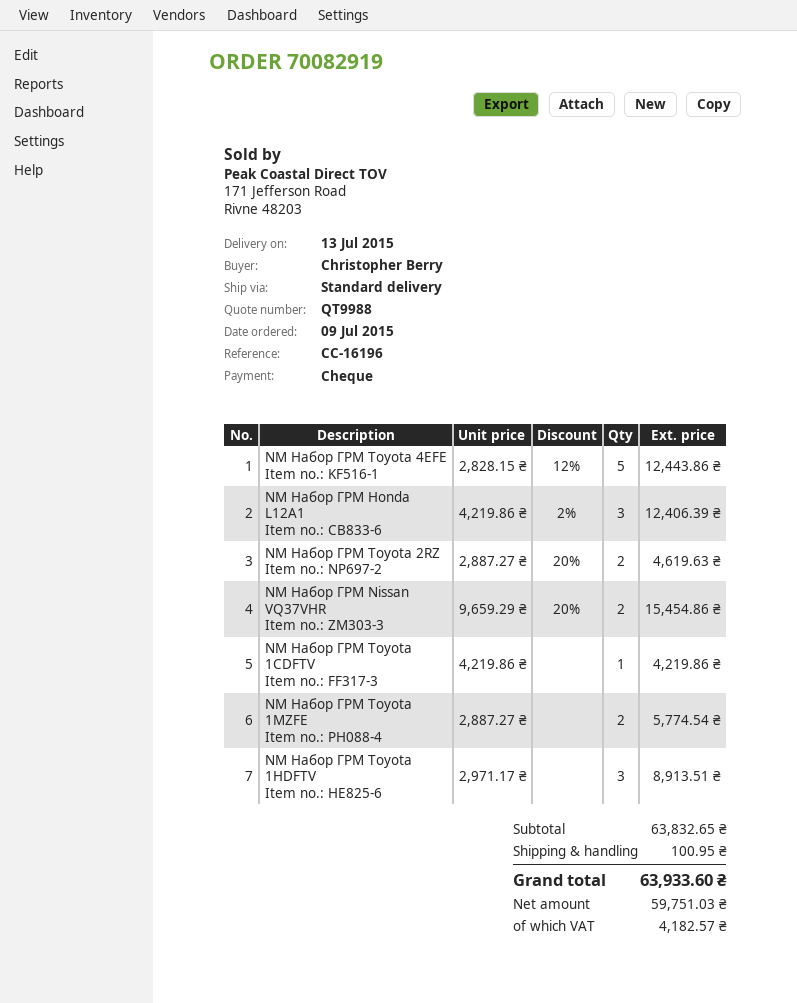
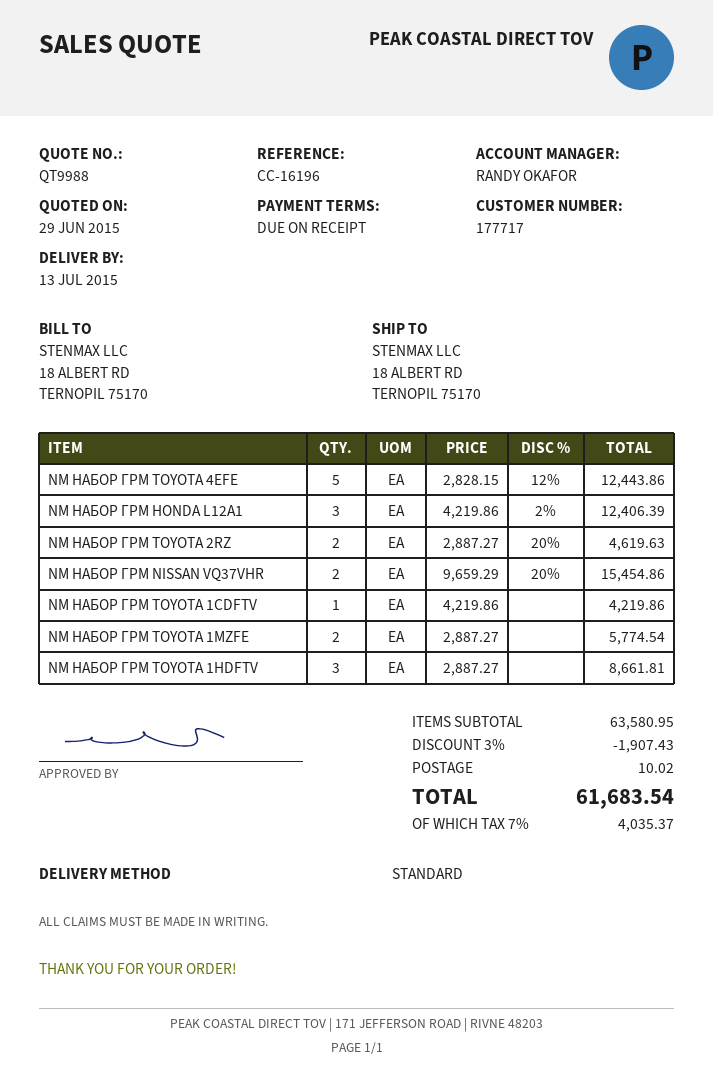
NM Набор ГРМ Toyota 1HDFTV: 3 x 2971.17 = 8913.51 -> 3 x 2887.27 = 8661.81
subtotal: 63832.65 -> 63580.95
discount: none -> 3% = 1907.43
shipping: 100.95 -> 10.02
tax: 4182.57 -> 4035.37
total: 63933.60 -> 61683.54

